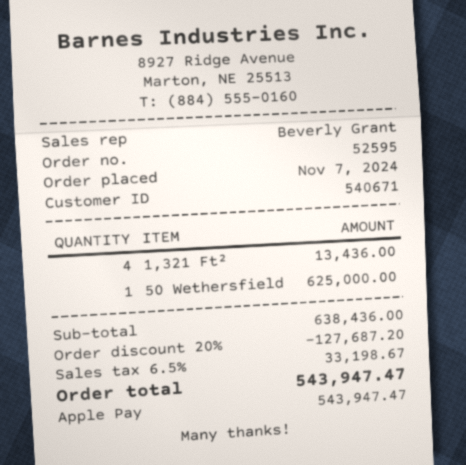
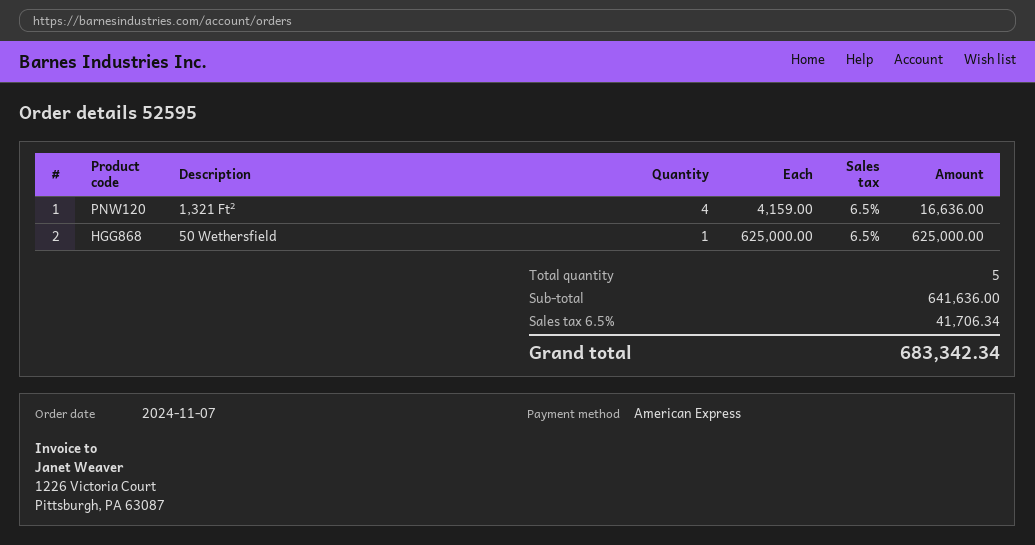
payment method: Apple Pay -> American Express
1,321 Ft²: 4 for 13436.00 -> 4 for 16636.00
subtotal: 638436.00 -> 641636.00
discount: 20% = 127687.20 -> none
tax: 6.5% = 33198.67 -> 6.5% = 41706.34
total: 543947.47 -> 683342.34

